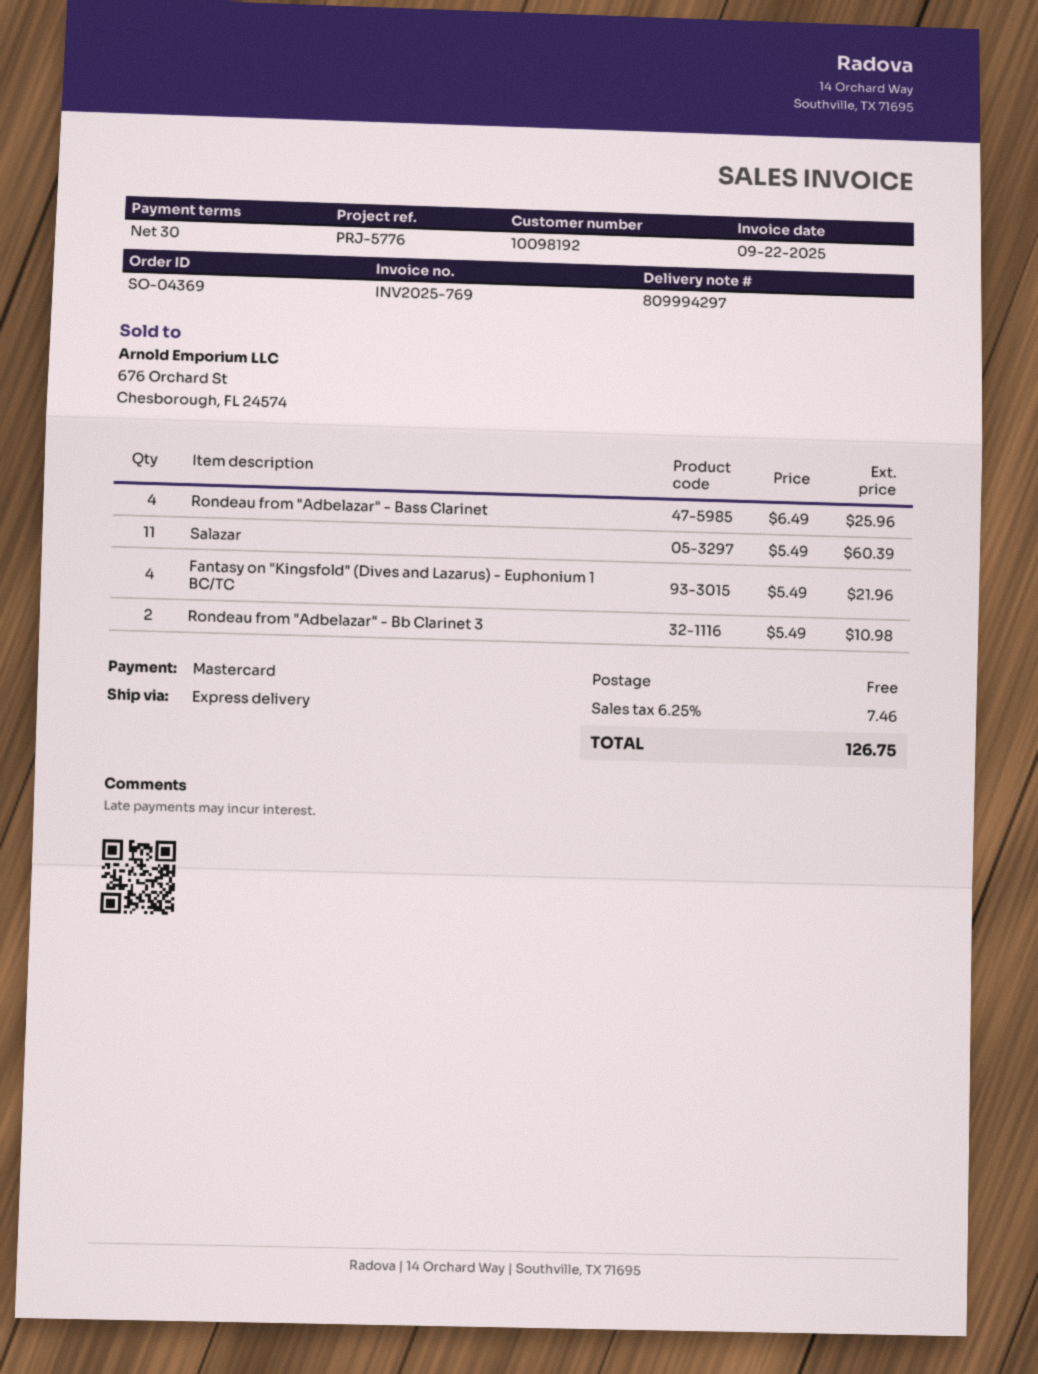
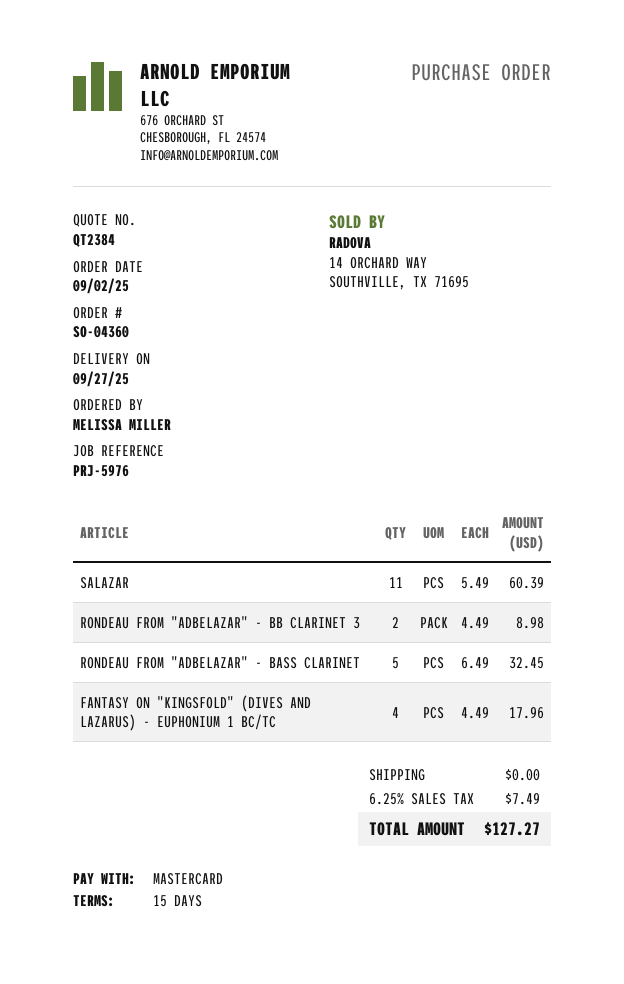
order number: SO-04369 -> SO-04360
payment terms: 30 days -> 15 days
reference: PRJ-5776 -> PRJ-5976
Rondeau from "Adbelazar" - Bass Clarinet: 4 x 6.49 = 25.96 -> 5 x 6.49 = 32.45
Fantasy on "Kingsfold" (Dives and Lazarus) - Euphonium 1 BC/TC: 4 x 5.49 = 21.96 -> 4 x 4.49 = 17.96
Rondeau from "Adbelazar" - Bb Clarinet 3: 2 x 5.49 = 10.98 -> 2 x 4.49 = 8.98
tax: 6.25% = 7.46 -> 6.25% = 7.49
total: 126.75 -> 127.27

